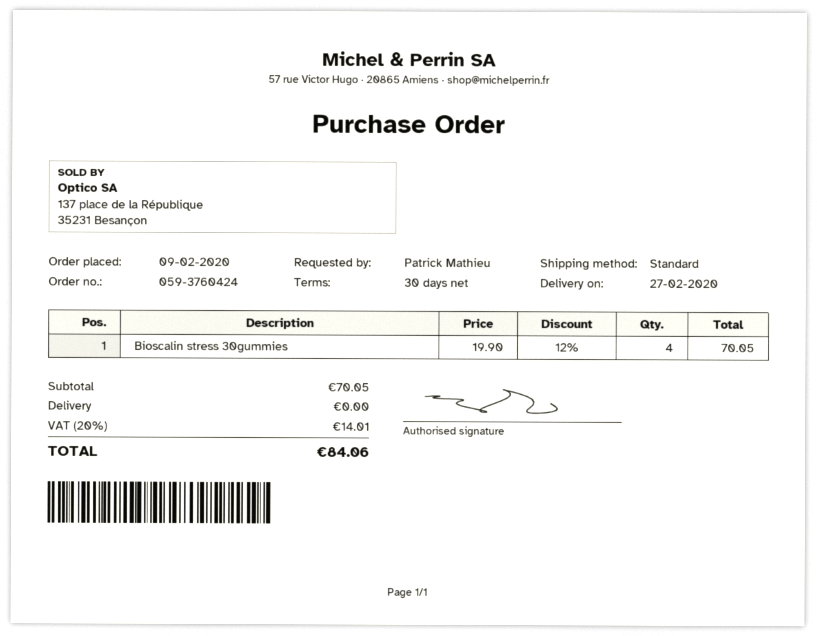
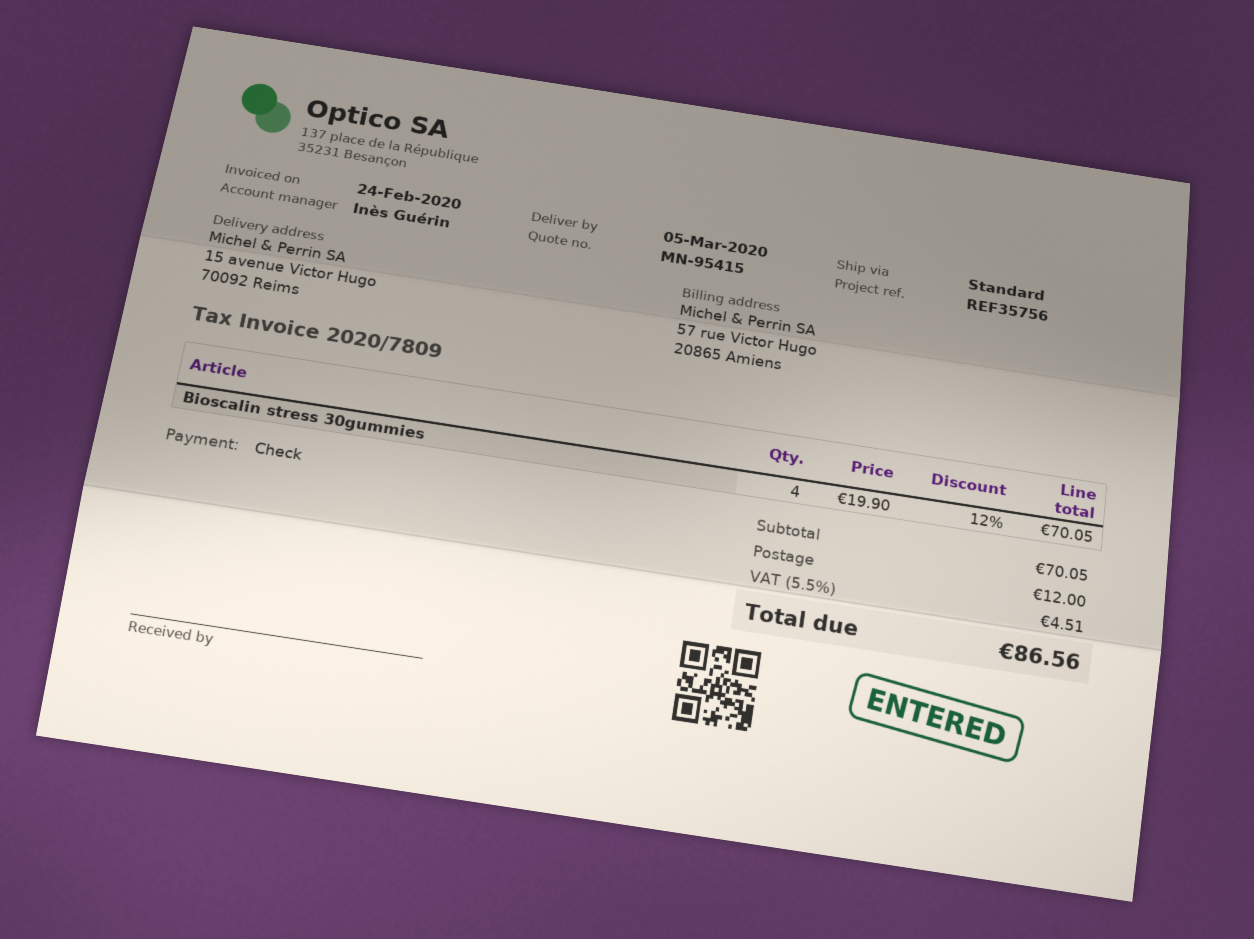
delivery date: 2020-02-27 -> 2020-03-05
shipping: 0.00 -> 12.00
tax: 20% = 14.01 -> 5.5% = 4.51
total: 84.06 -> 86.56

